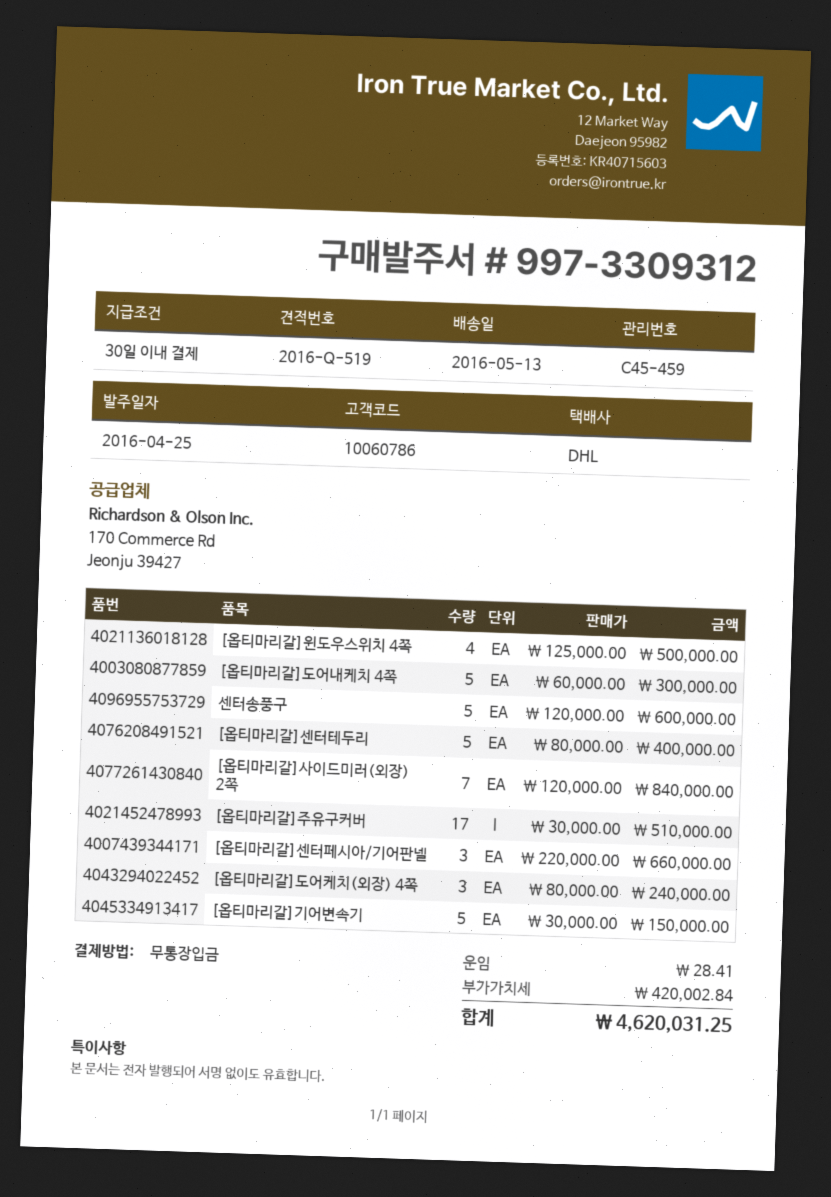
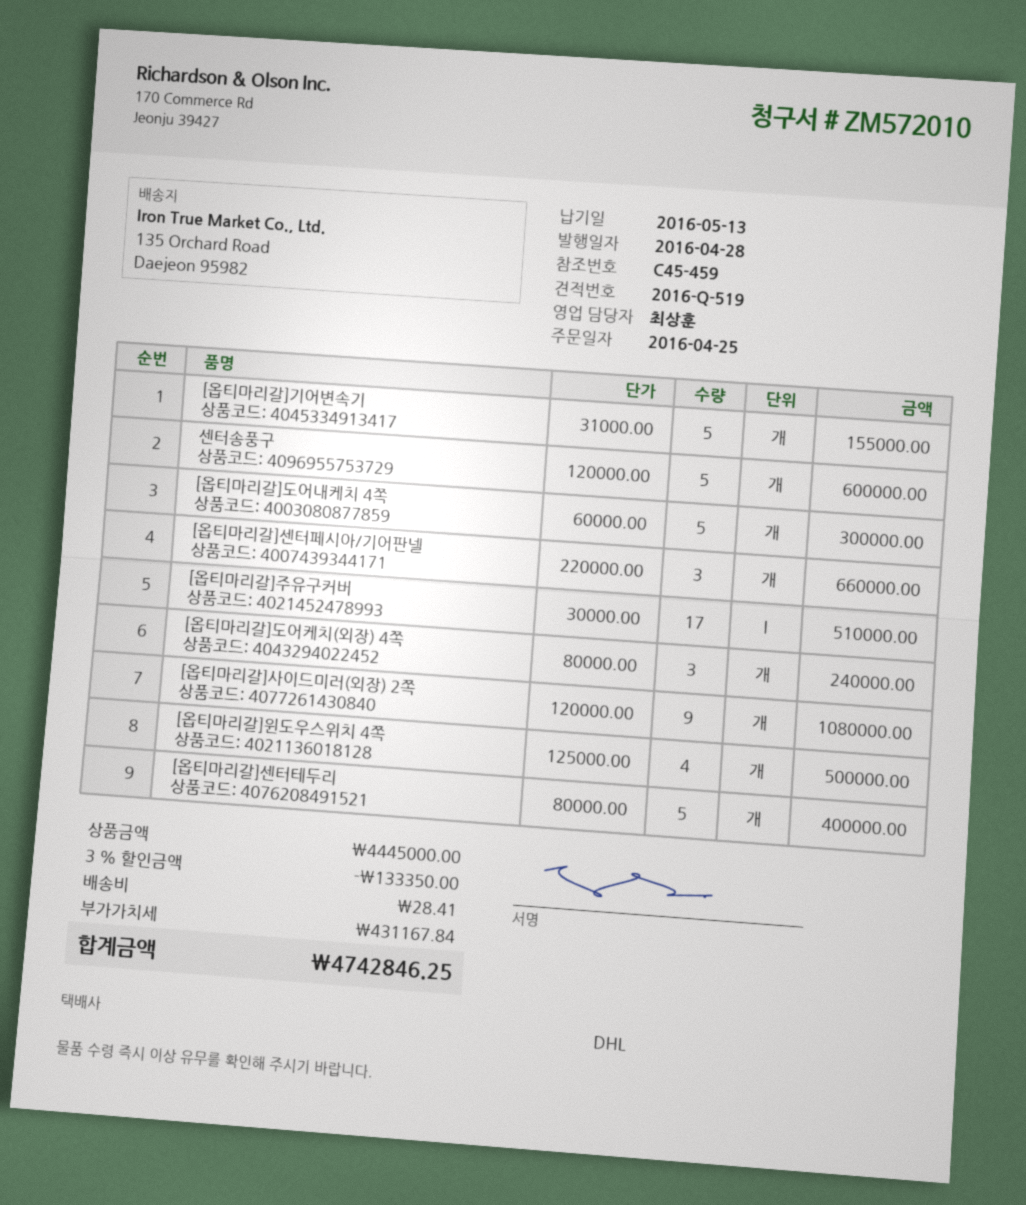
[옵티마리갈]사이드미러(외장) 2쪽: 7 x 120000.00 = 840000.00 -> 9 x 120000.00 = 1080000.00
[옵티마리갈]기어변속기: 5 x 30000.00 = 150000.00 -> 5 x 31000.00 = 155000.00
discount: none -> 3% = 133350.00
tax: 420002.84 -> 431167.84
total: 4620031.25 -> 4742846.25

